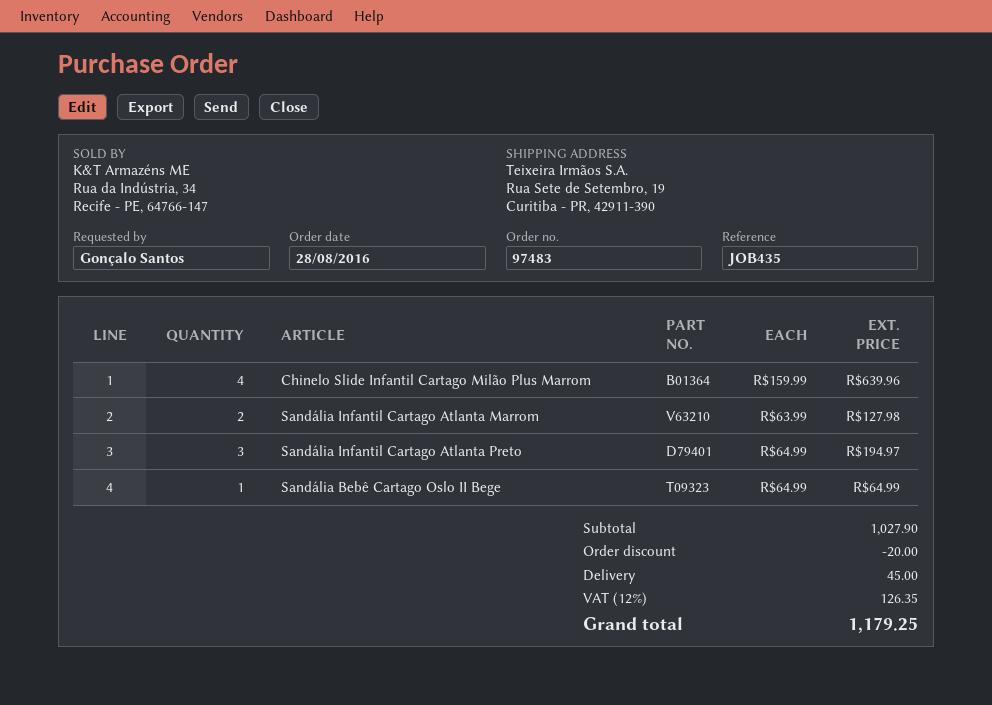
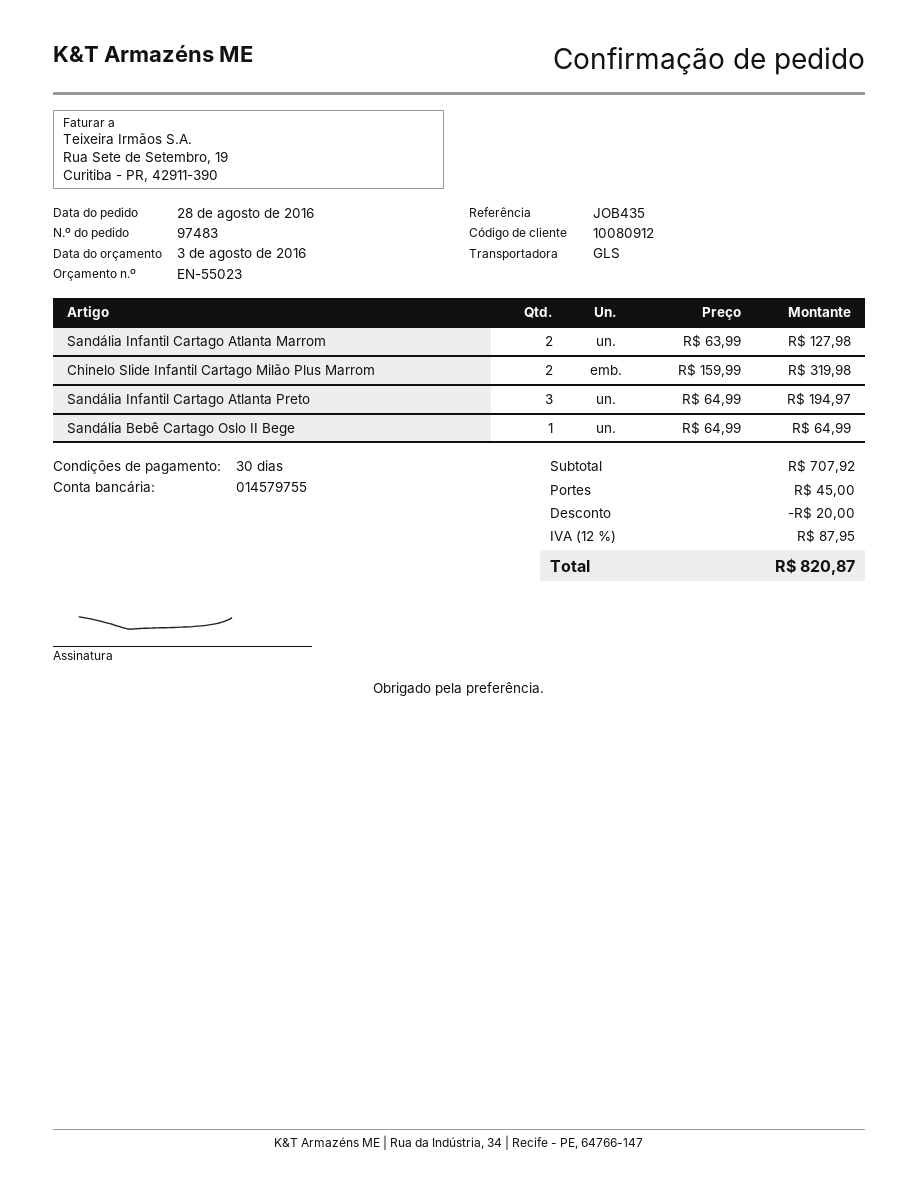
Chinelo Slide Infantil Cartago Milão Plus Marrom: 4 x 159.99 = 639.96 -> 2 x 159.99 = 319.98
subtotal: 1027.90 -> 707.92
tax: 12% = 126.35 -> 12% = 87.95
total: 1179.25 -> 820.87

